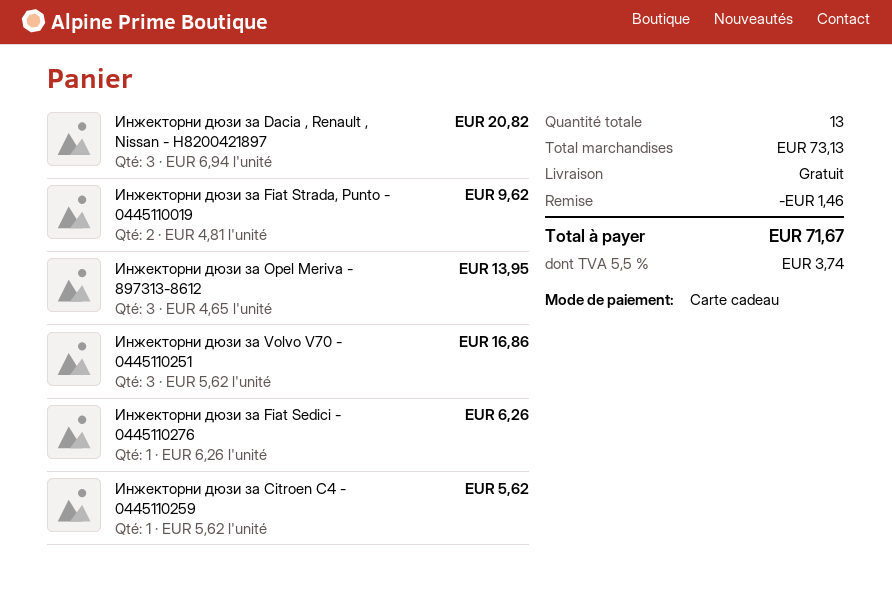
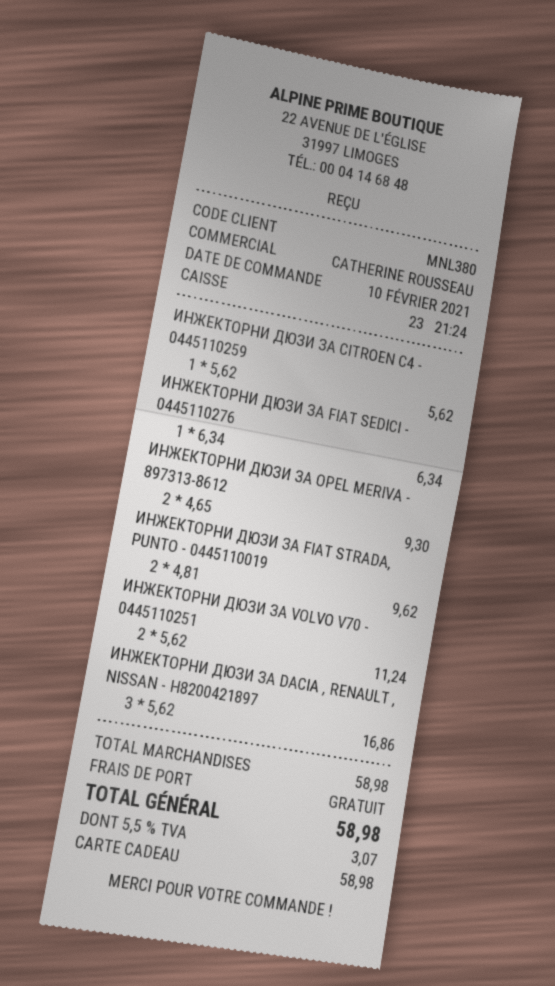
Инжекторни дюзи за Dacia , Renault , Nissan - H8200421897: 3 x 6.94 = 20.82 -> 3 x 5.62 = 16.86
Инжекторни дюзи за Opel Meriva - 897313-8612: 3 x 4.65 = 13.95 -> 2 x 4.65 = 9.30
Инжекторни дюзи за Volvo V70 - 0445110251: 3 x 5.62 = 16.86 -> 2 x 5.62 = 11.24
Инжекторни дюзи за Fiat Sedici - 0445110276: 1 x 6.26 = 6.26 -> 1 x 6.34 = 6.34
subtotal: 73.13 -> 58.98
discount: 1.46 -> none
tax: 5.5% = 3.74 -> 5.5% = 3.07
total: 71.67 -> 58.98

